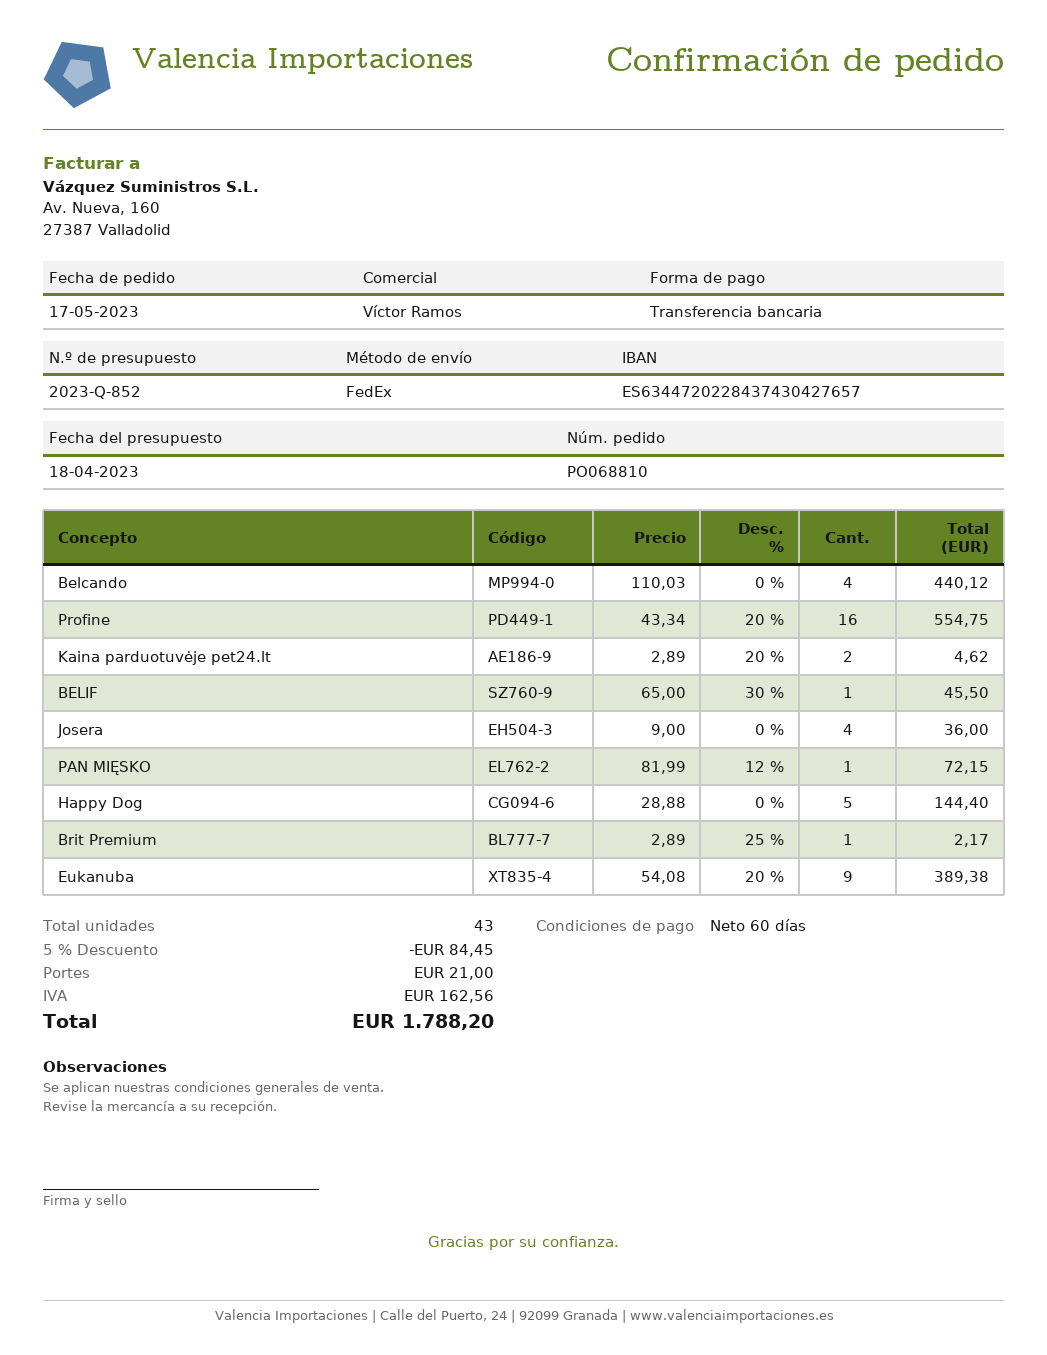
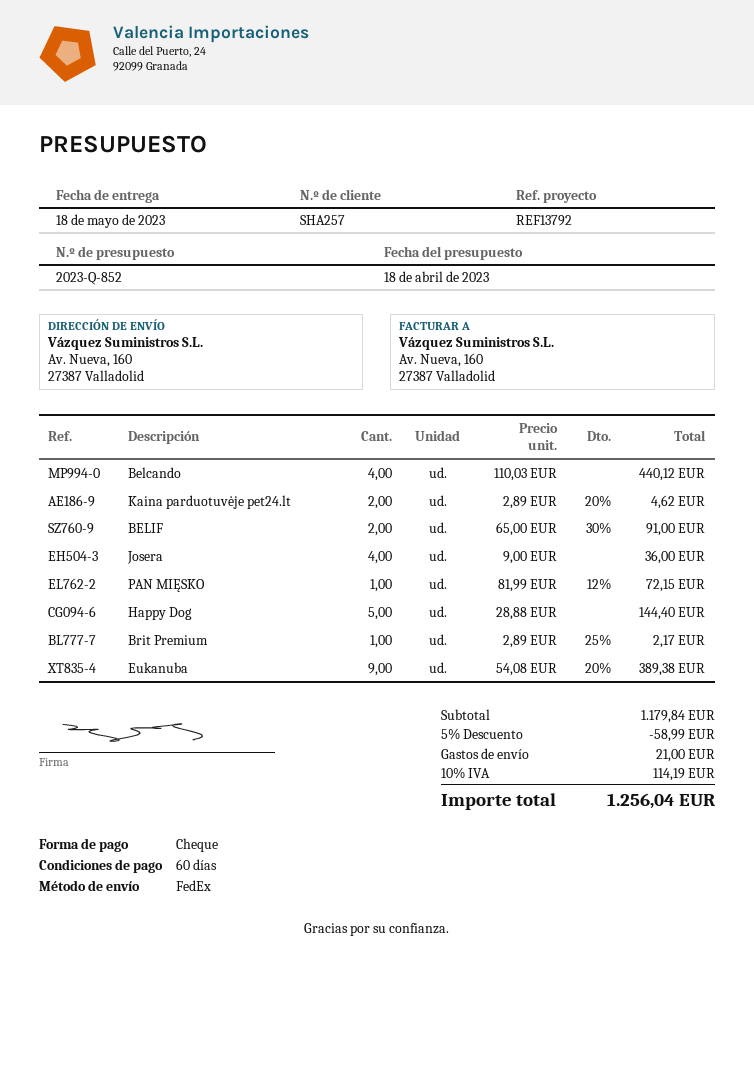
payment method: bank transfer -> cheque
Profine: 16 x 43.34 - 20% = 554.75 -> none
BELIF: 1 x 65.00 - 30% = 45.50 -> 2 x 65.00 - 30% = 91.00
discount: 5% = 84.45 -> 5% = 58.99
tax: 162.56 -> 114.19
total: 1788.20 -> 1256.04

